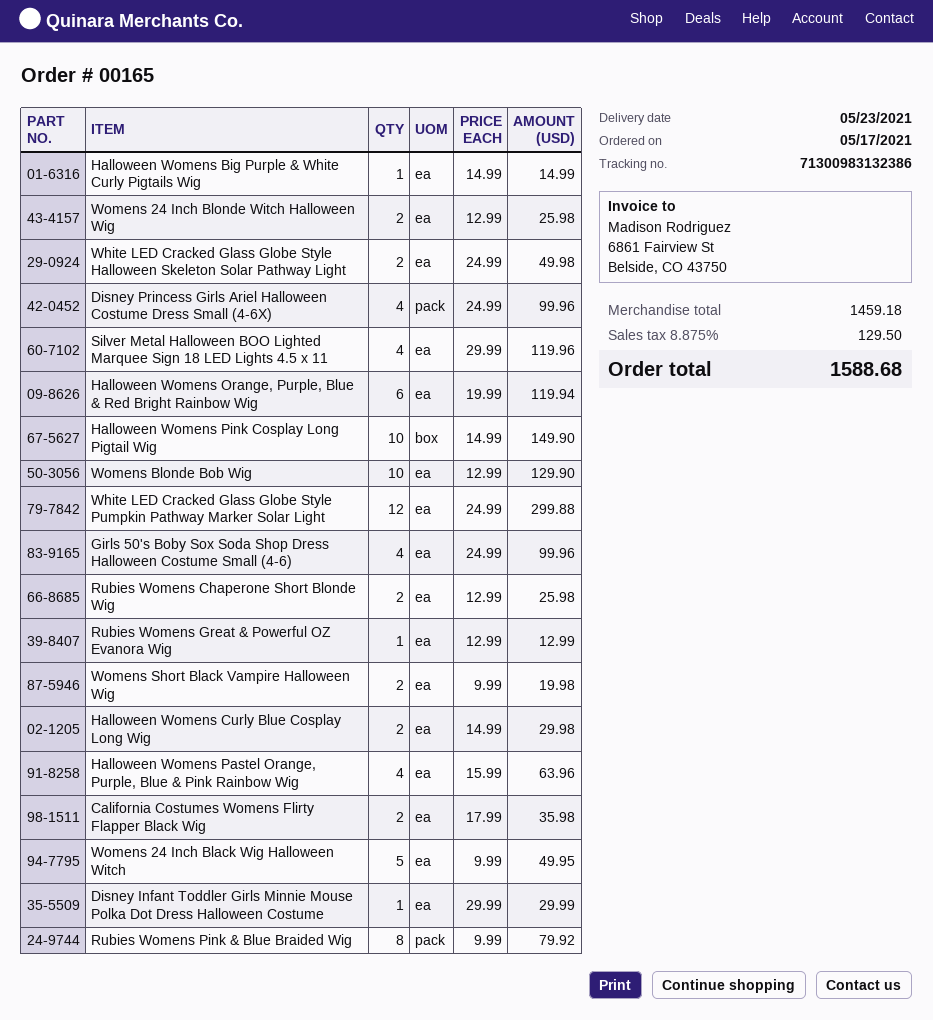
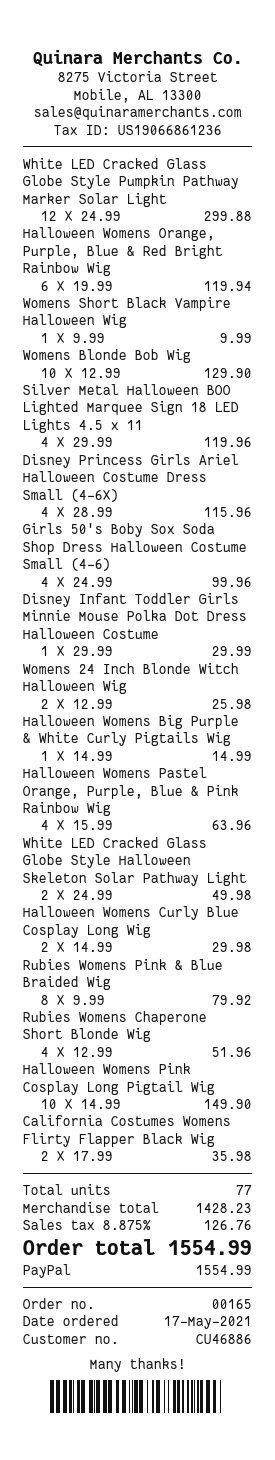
Disney Princess Girls Ariel Halloween Costume Dress Small (4-6X): 4 x 24.99 = 99.96 -> 4 x 28.99 = 115.96
Rubies Womens Chaperone Short Blonde Wig: 2 x 12.99 = 25.98 -> 4 x 12.99 = 51.96
Rubies Womens Great & Powerful OZ Evanora Wig: 1 x 12.99 = 12.99 -> none
Womens Short Black Vampire Halloween Wig: 2 x 9.99 = 19.98 -> 1 x 9.99 = 9.99
Womens 24 Inch Black Wig Halloween Witch: 5 x 9.99 = 49.95 -> none
subtotal: 1459.18 -> 1428.23
tax: 8.875% = 129.50 -> 8.875% = 126.76
total: 1588.68 -> 1554.99

